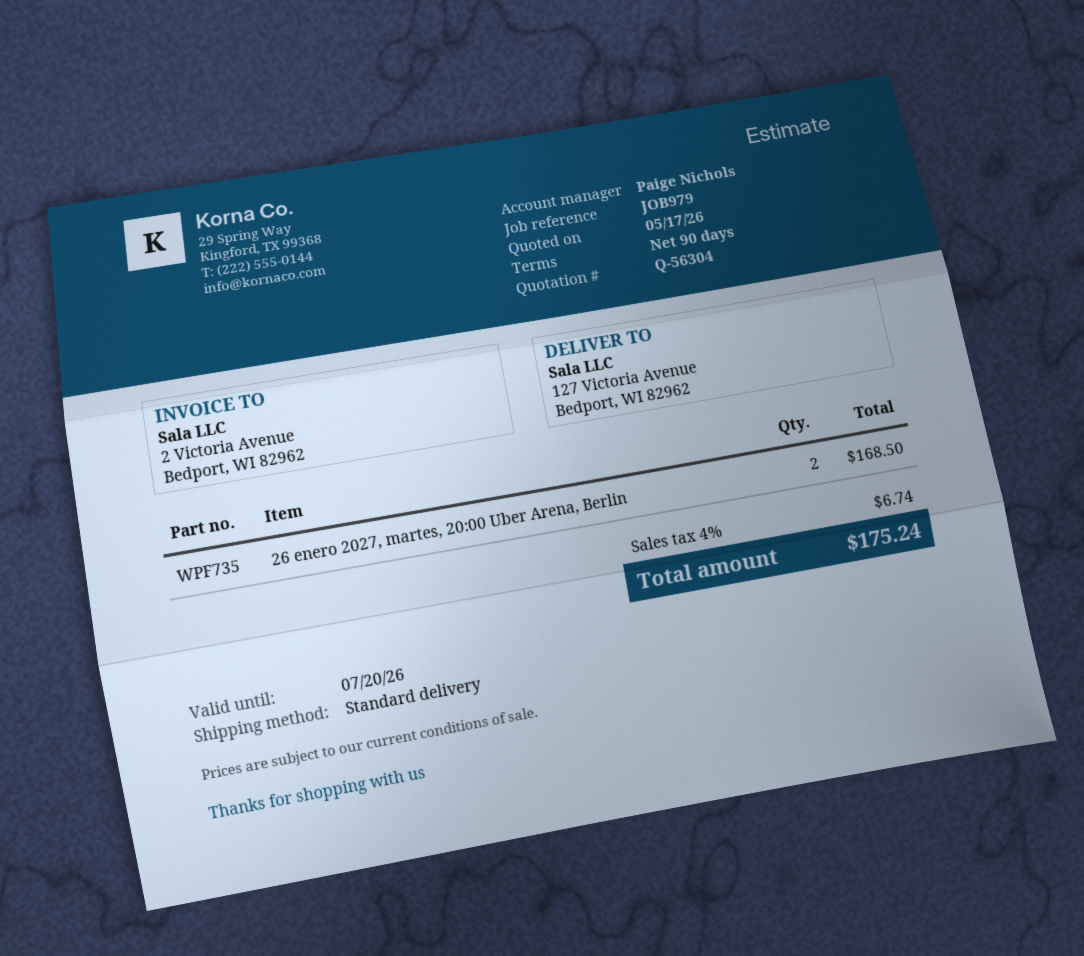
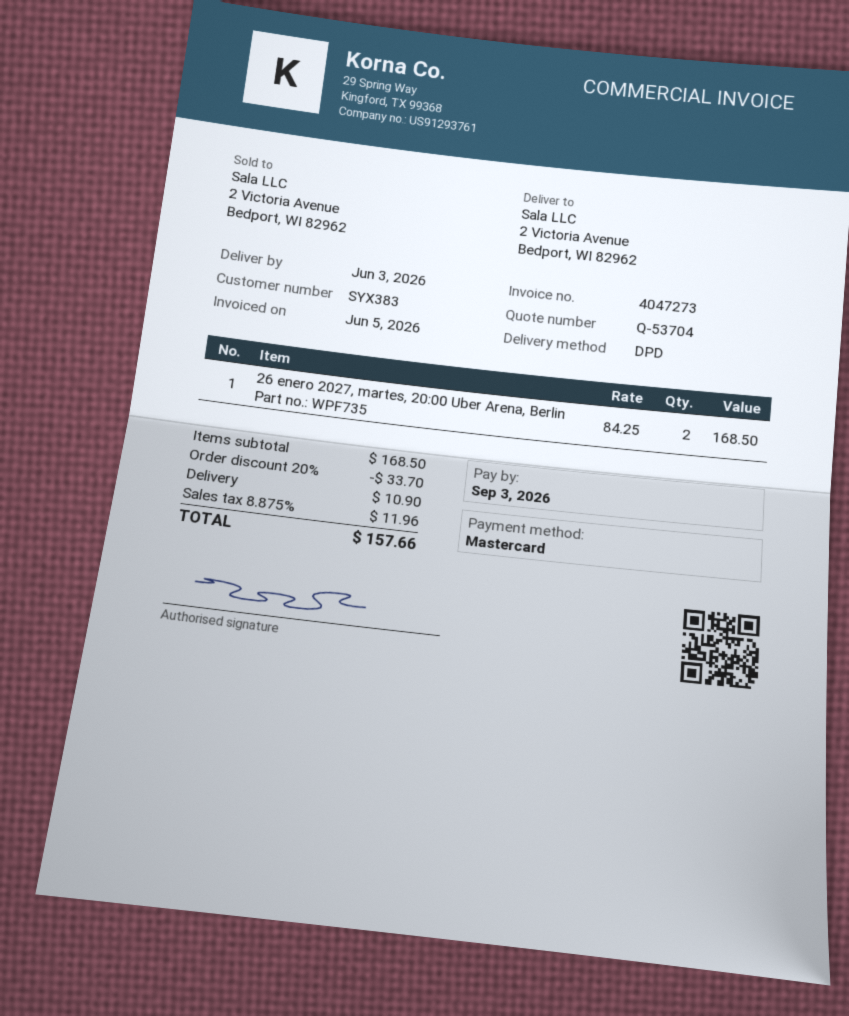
quote number: Q-56304 -> Q-53704
shipping method: standard -> DPD
ship to: 127 Victoria Avenue, Bedport, WI 82962 -> 2 Victoria Avenue, Bedport, WI 82962
discount: none -> 20% = 33.70
shipping: none -> 10.90
tax: 4% = 6.74 -> 8.875% = 11.96
total: 175.24 -> 157.66

